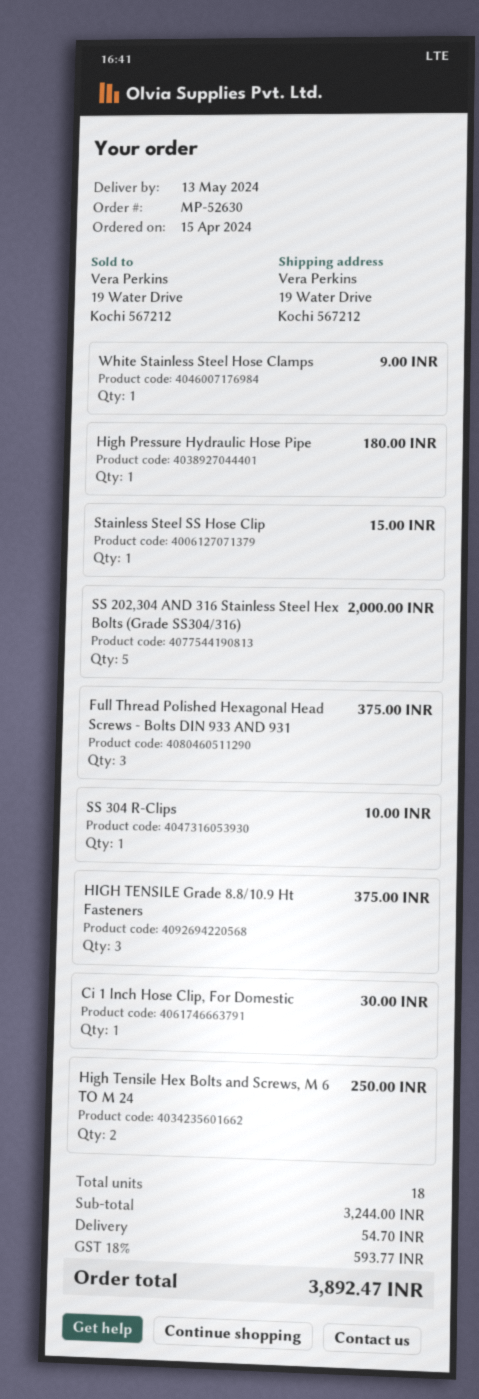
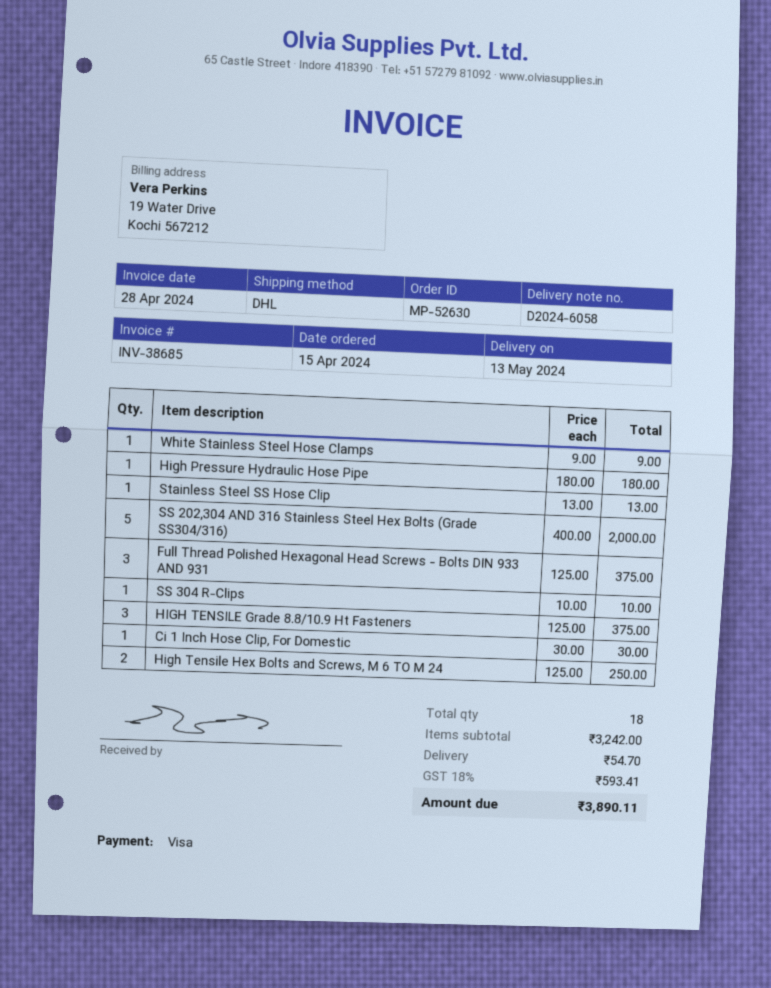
Stainless Steel SS Hose Clip: 1 for 15.00 -> 1 for 13.00
subtotal: 3244.00 -> 3242.00
tax: 18% = 593.77 -> 18% = 593.41
total: 3892.47 -> 3890.11

